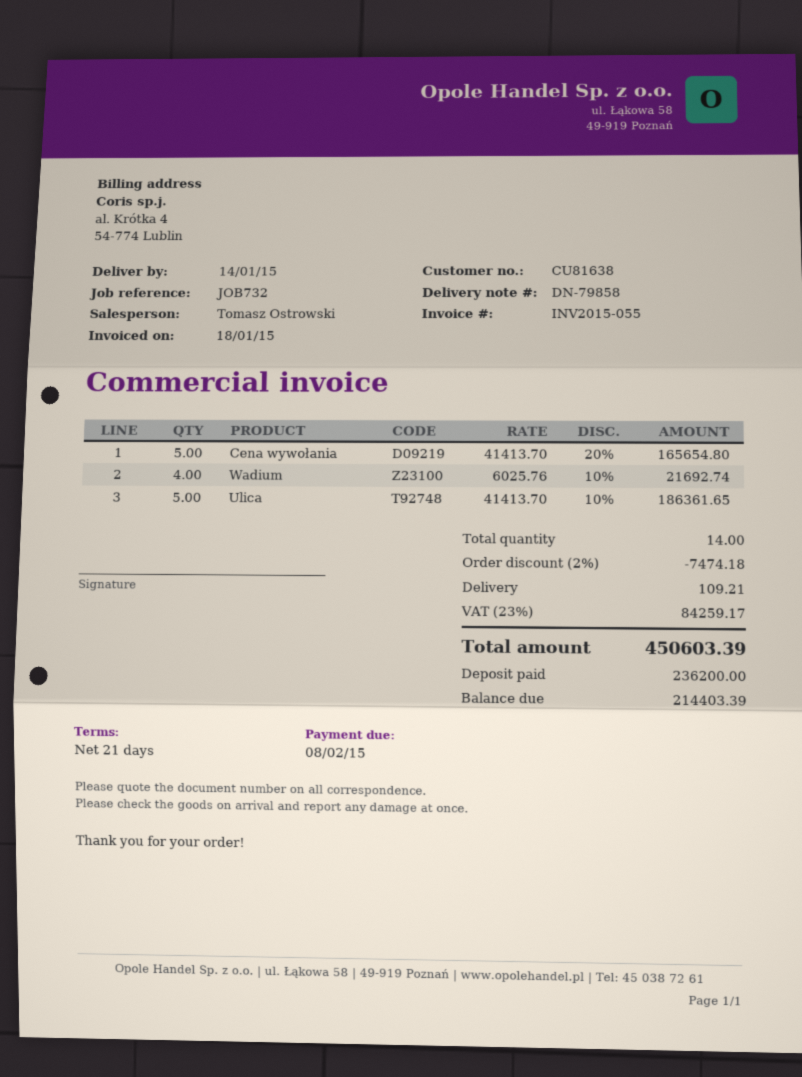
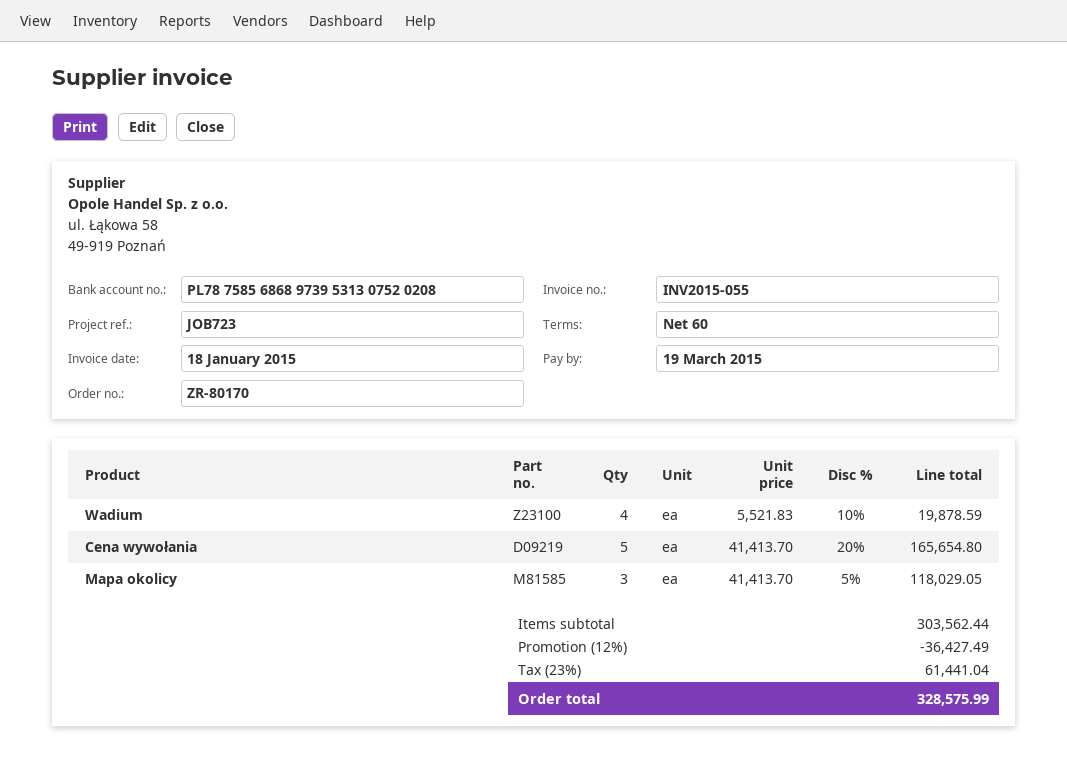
payment terms: 21 days -> 60 days
due date: 2015-02-08 -> 2015-03-19
reference: JOB732 -> JOB723
Wadium: 4 x 6025.76 - 10% = 21692.74 -> 4 x 5521.83 - 10% = 19878.59
Ulica: 5 x 41413.70 - 10% = 186361.65 -> none
Mapa okolicy: none -> 3 x 41413.70 - 5% = 118029.05
discount: 2% = 7474.18 -> 12% = 36427.49
shipping: 109.21 -> none
tax: 23% = 84259.17 -> 23% = 61441.04
total: 450603.39 -> 328575.99

